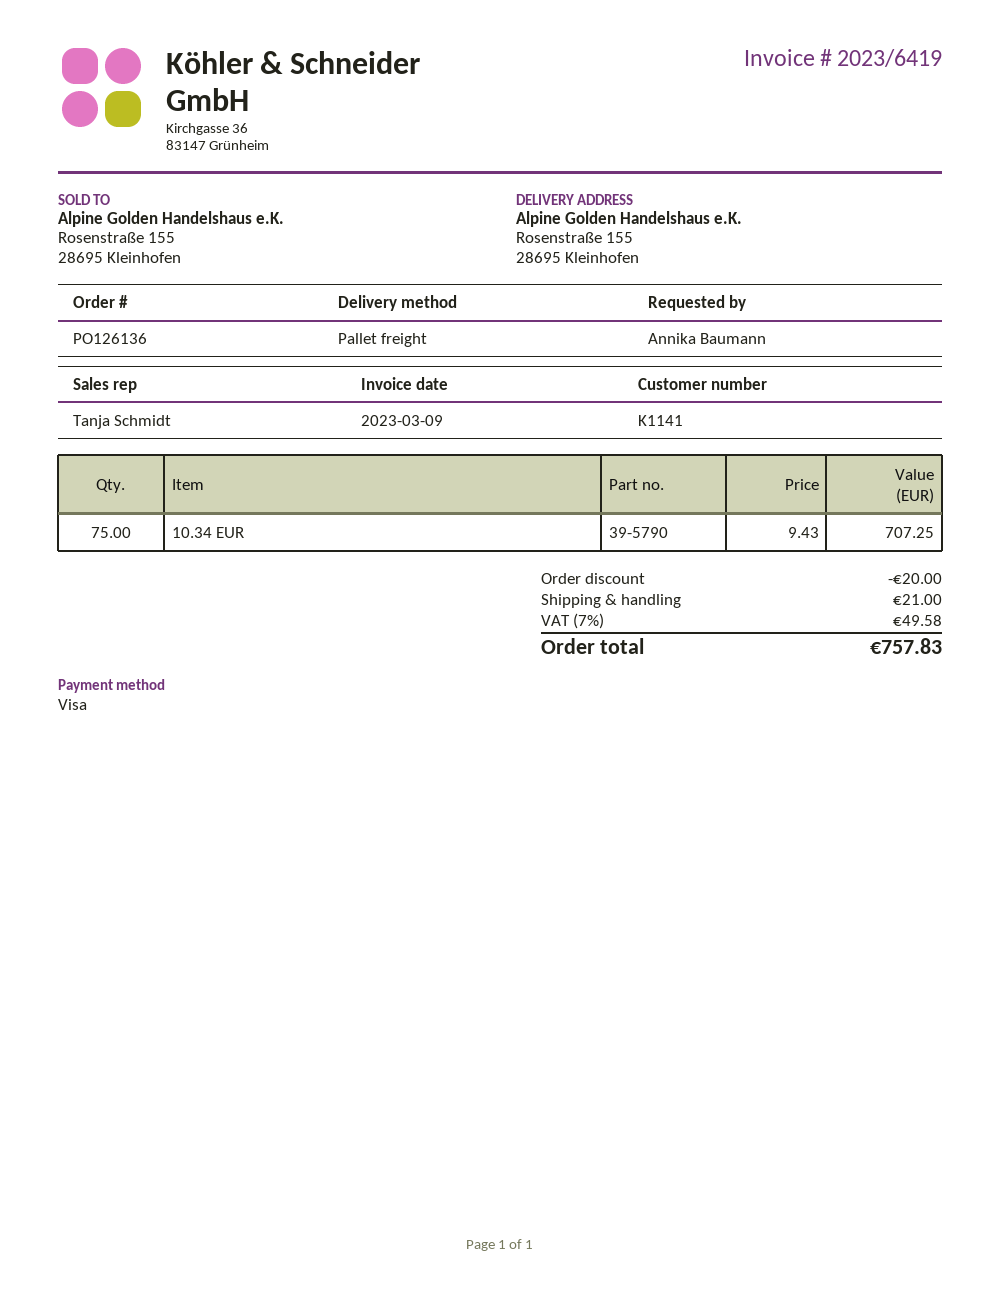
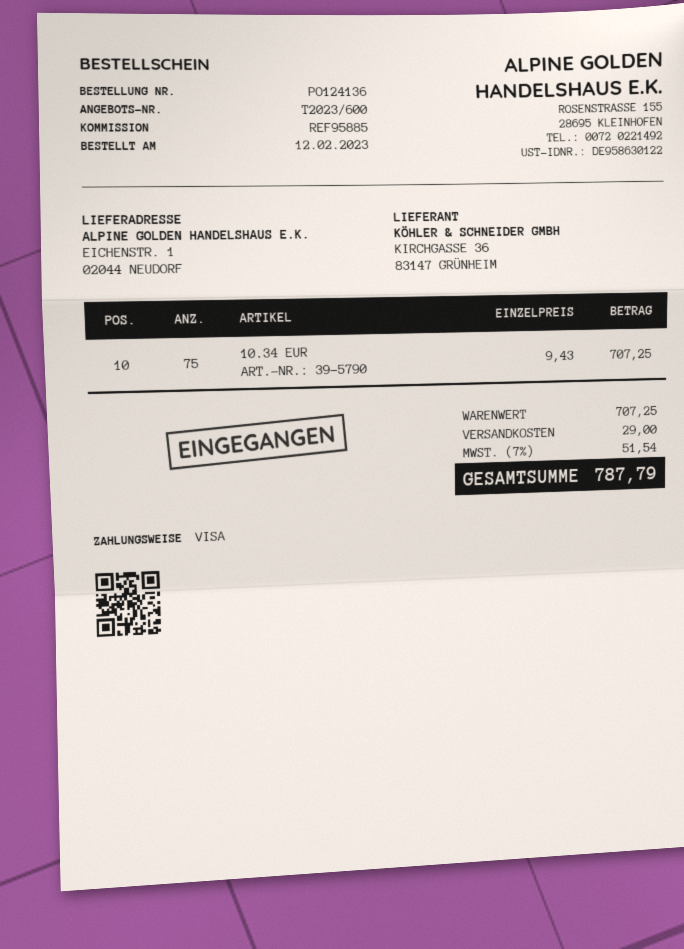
order number: PO126136 -> PO124136
ship to: Rosenstraße 155, 28695 Kleinhofen -> EICHENSTR. 1, 02044 NEUDORF
discount: 20.00 -> none
shipping: 21.00 -> 29.00
tax: 7% = 49.58 -> 7% = 51.54
total: 757.83 -> 787.79

